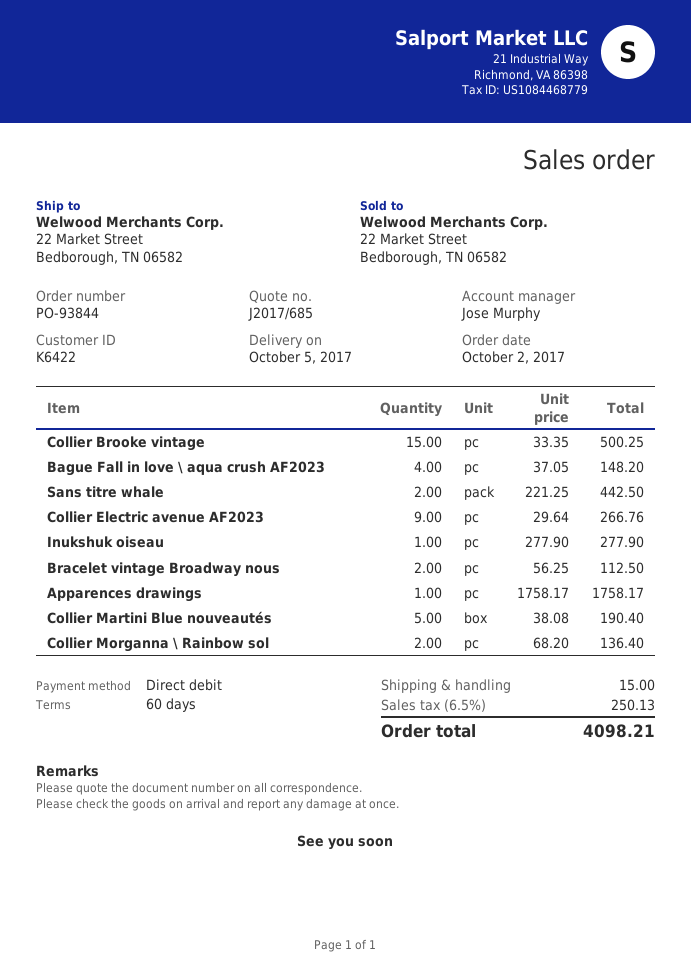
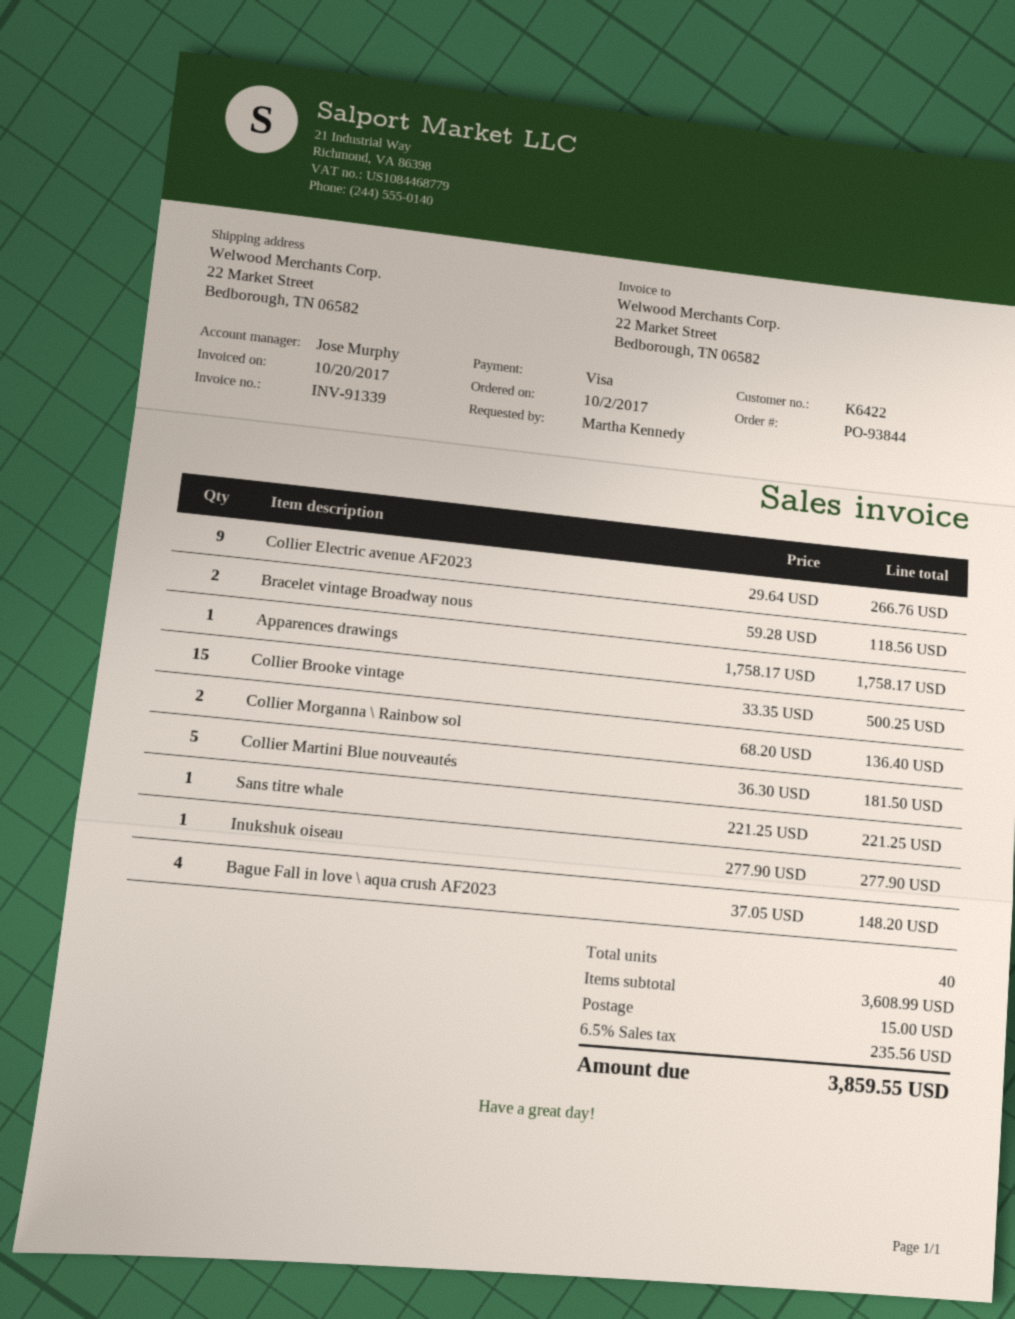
payment method: direct debit -> Visa
Sans titre whale: 2 x 221.25 = 442.50 -> 1 x 221.25 = 221.25
Bracelet vintage Broadway nous: 2 x 56.25 = 112.50 -> 2 x 59.28 = 118.56
Collier Martini Blue nouveautés: 5 x 38.08 = 190.40 -> 5 x 36.30 = 181.50
tax: 6.5% = 250.13 -> 6.5% = 235.56
total: 4098.21 -> 3859.55

